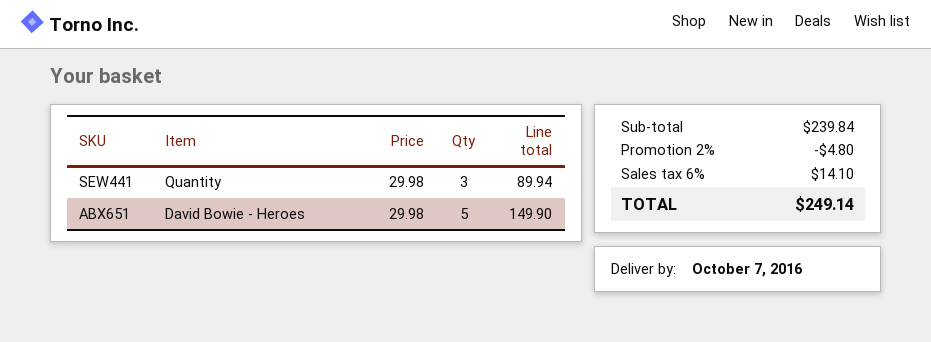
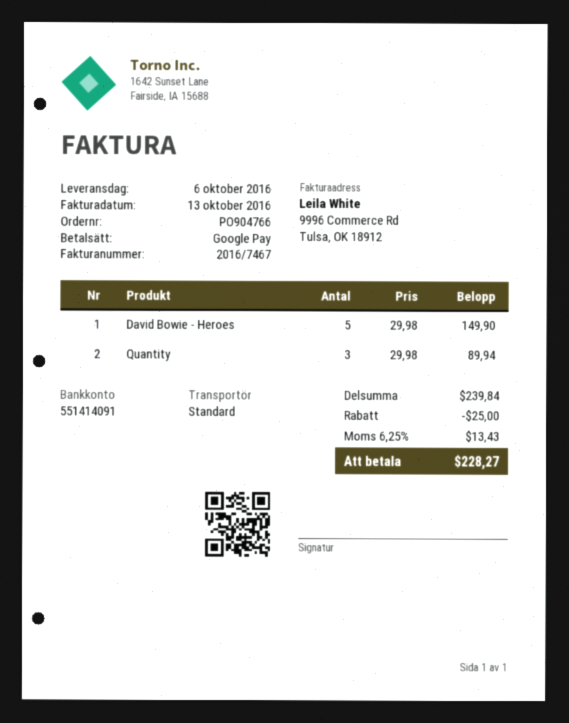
delivery date: 2016-10-07 -> 2016-10-06
discount: 4.80 -> 25.00
tax: 6% = 14.10 -> 6.25% = 13.43
total: 249.14 -> 228.27

